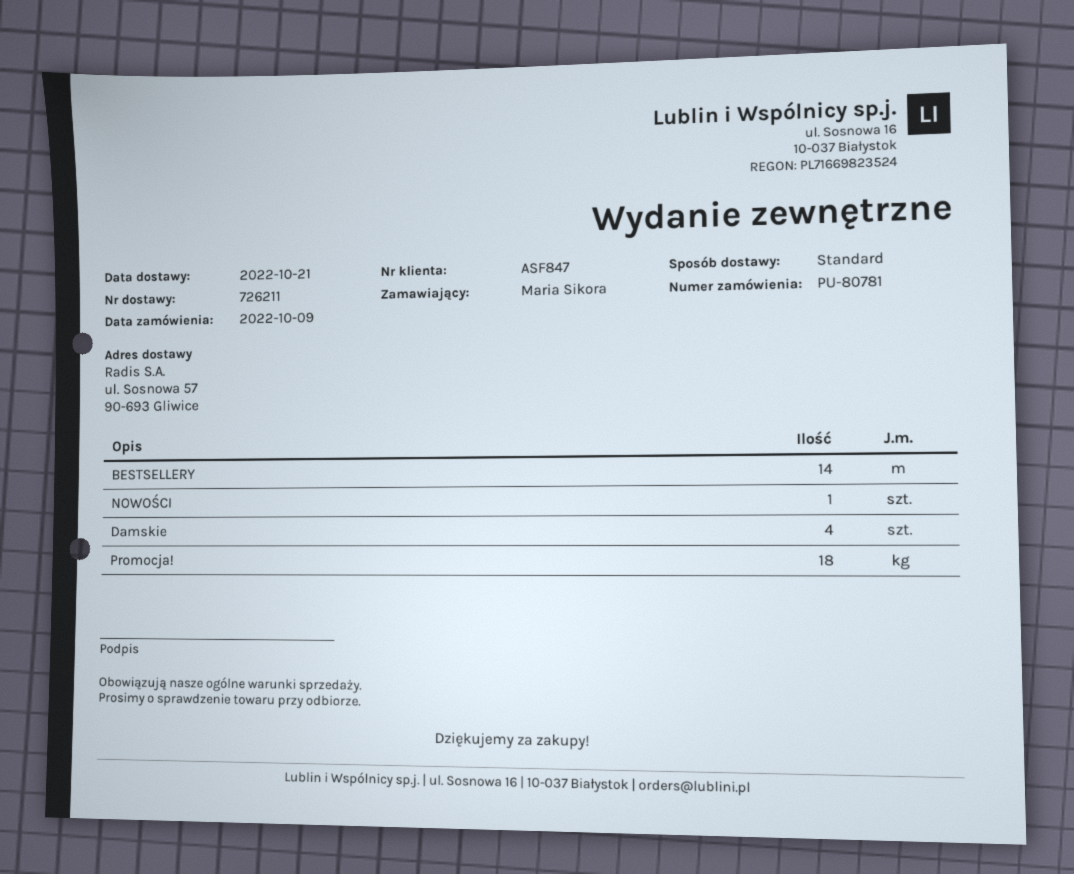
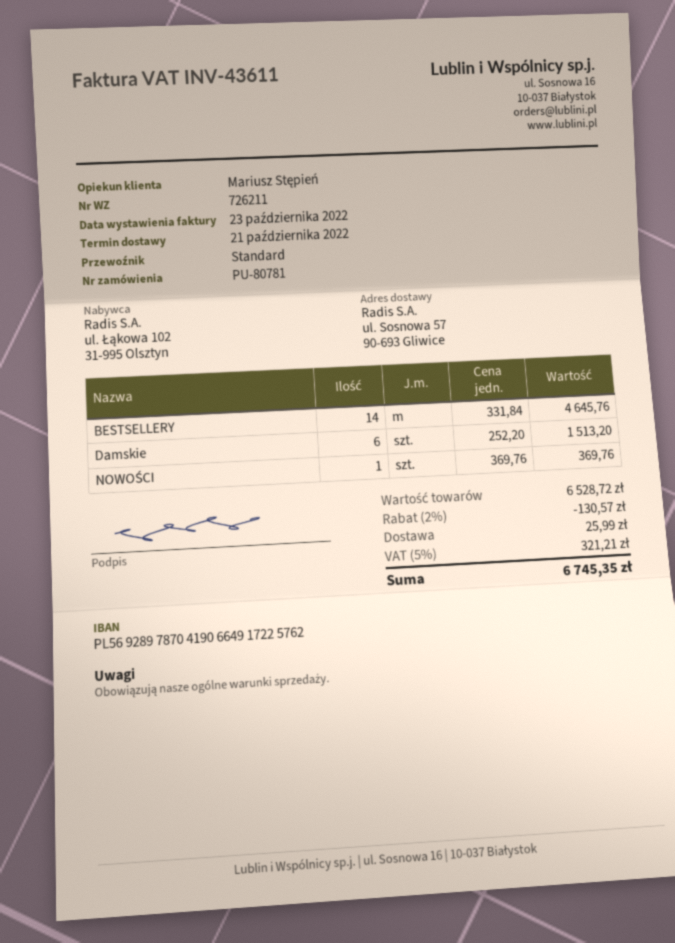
Damskie: 4 -> 6
Promocja!: 18 -> none

